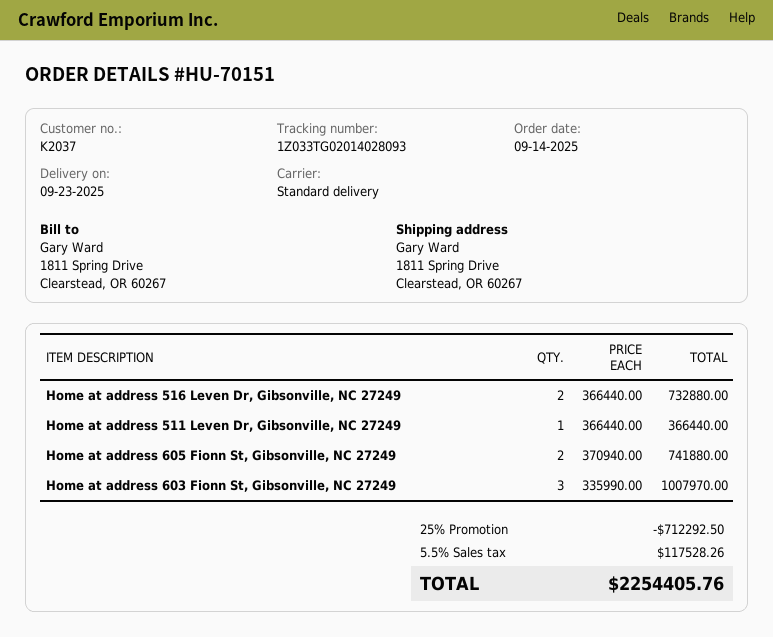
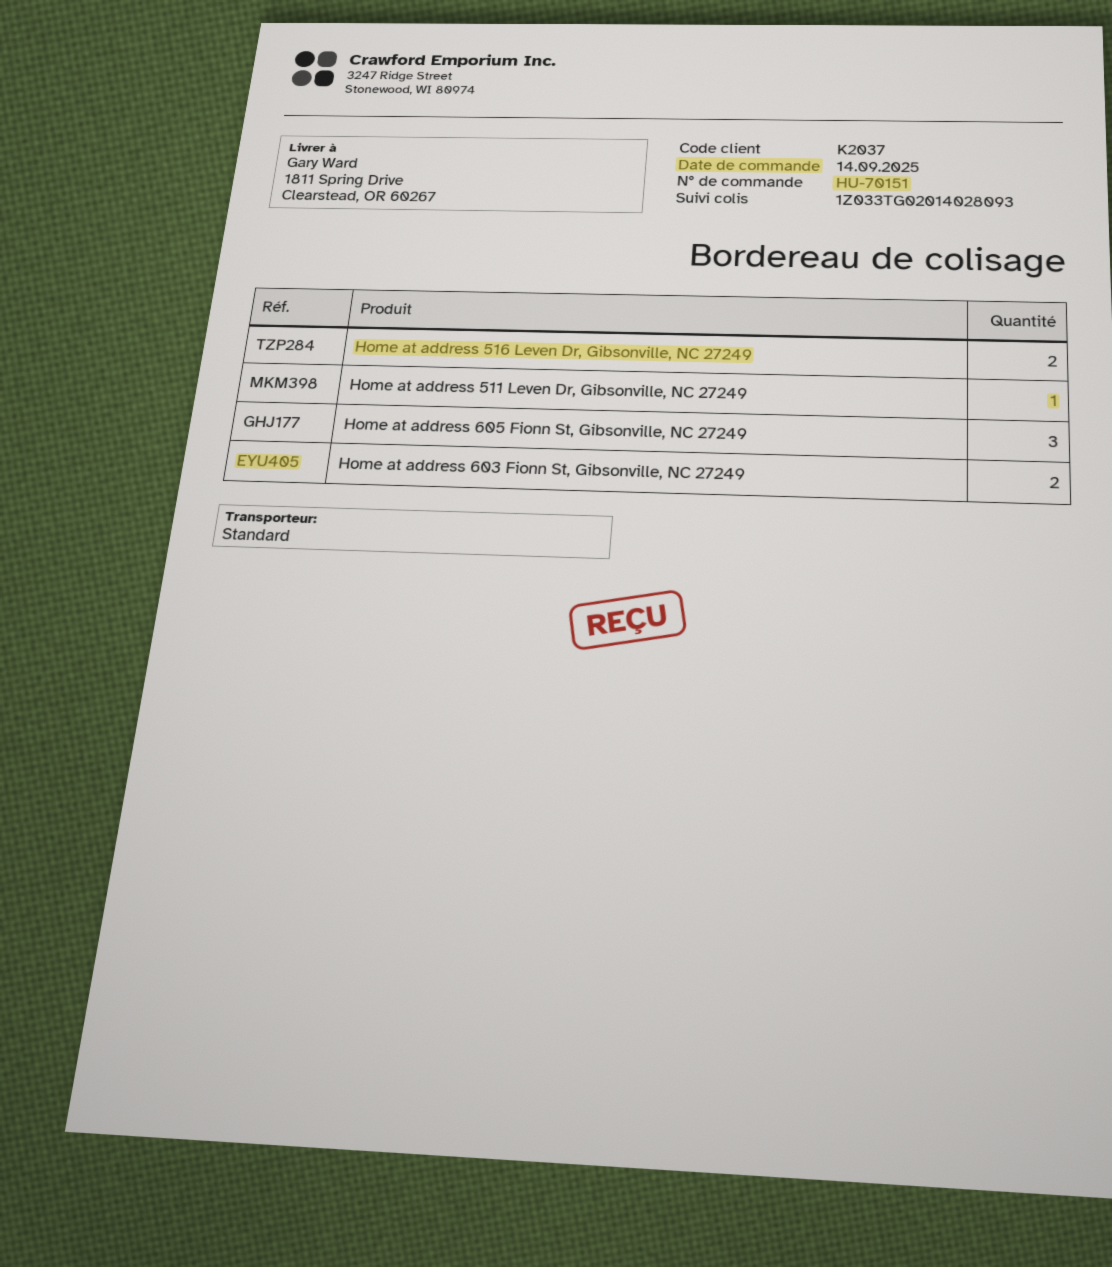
Home at address 605 Fionn St, Gibsonville, NC 27249: 2 -> 3
Home at address 603 Fionn St, Gibsonville, NC 27249: 3 -> 2

